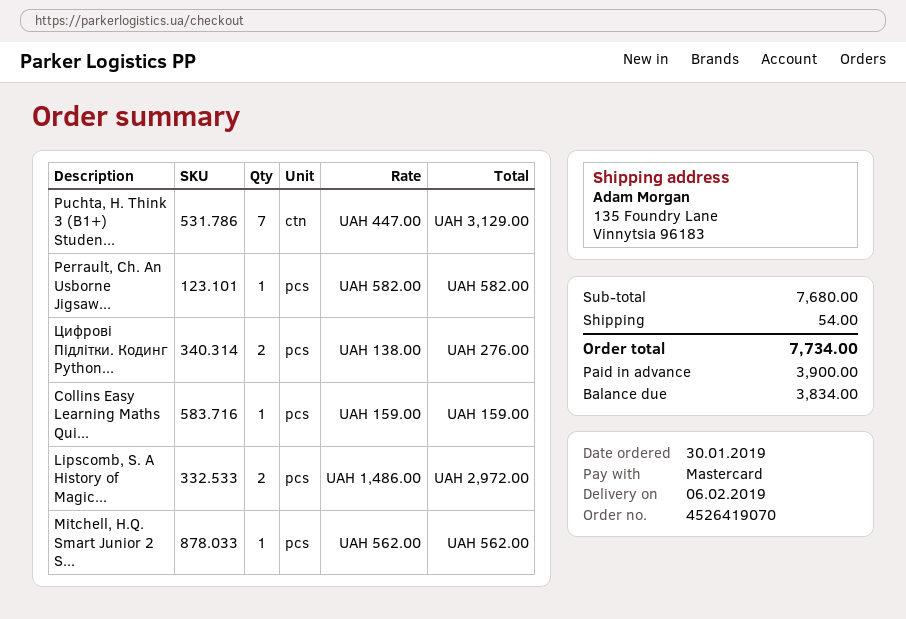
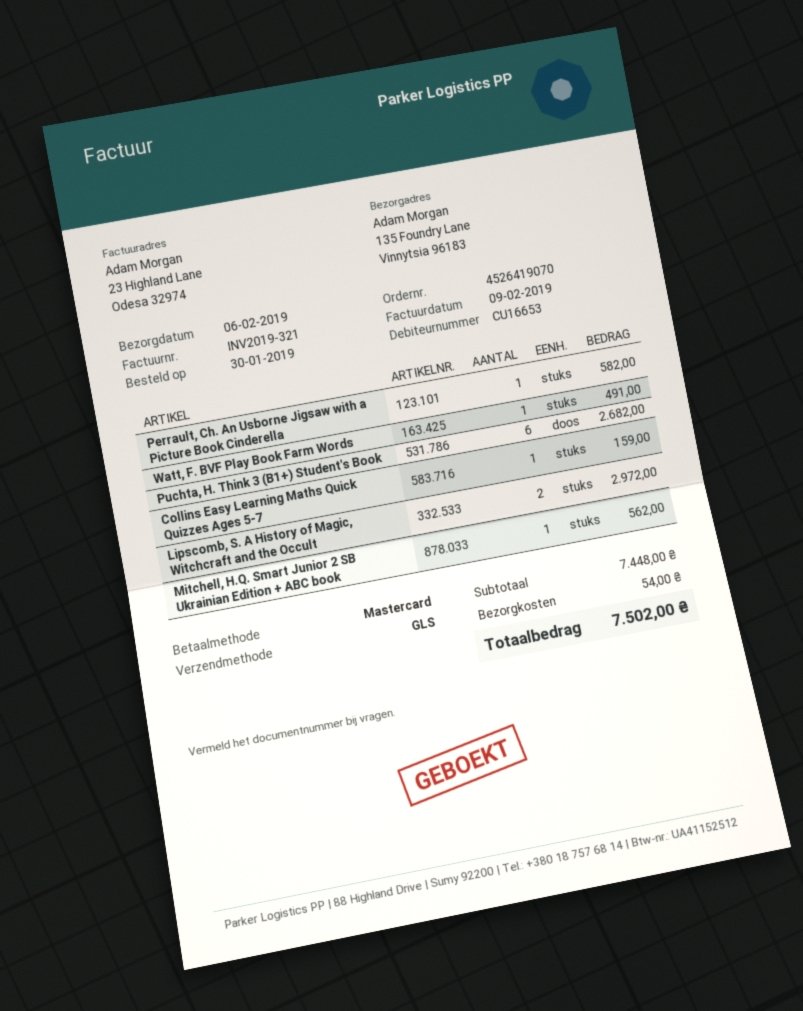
Puchta, H. Think 3 (B1+) Studen...: 7 for 3129.00 -> 6 for 2682.00
Цифрові Підлітки. Кодинг Python...: 2 for 276.00 -> none
Watt, F. BVF Play Book Farm Words: none -> 1 for 491.00
subtotal: 7680.00 -> 7448.00
total: 7734.00 -> 7502.00

